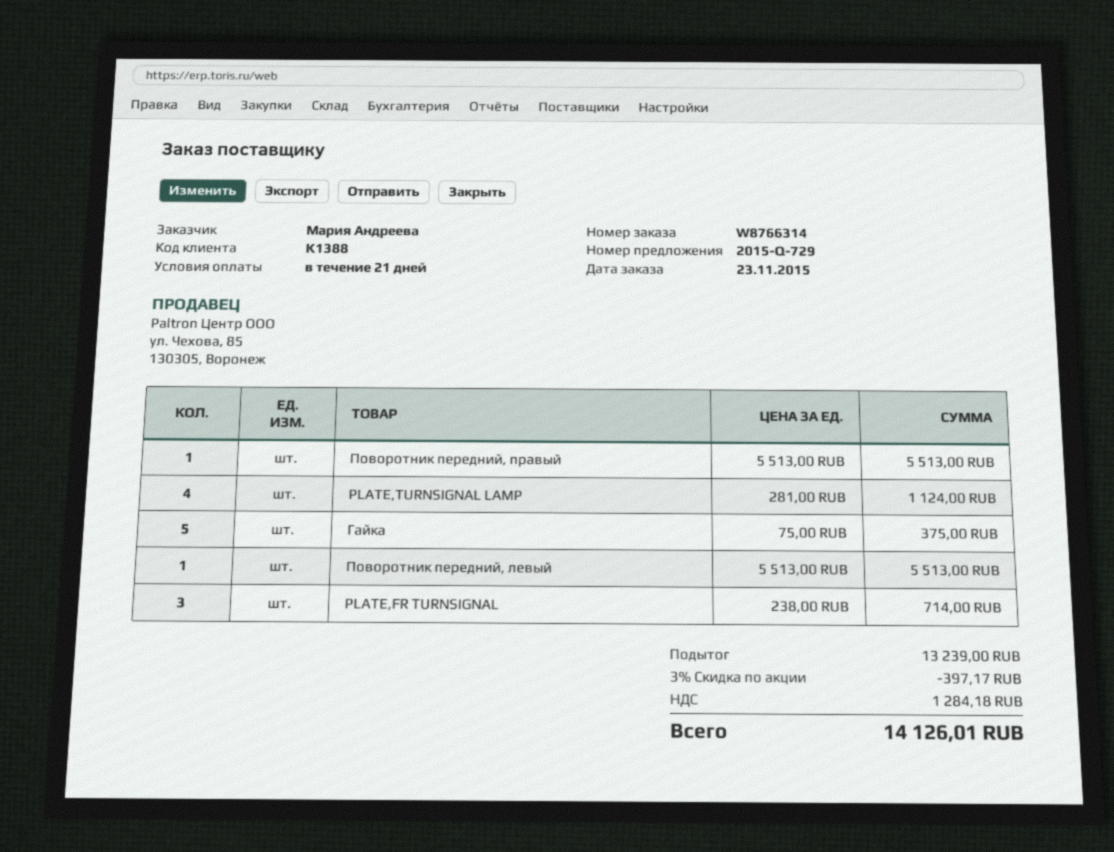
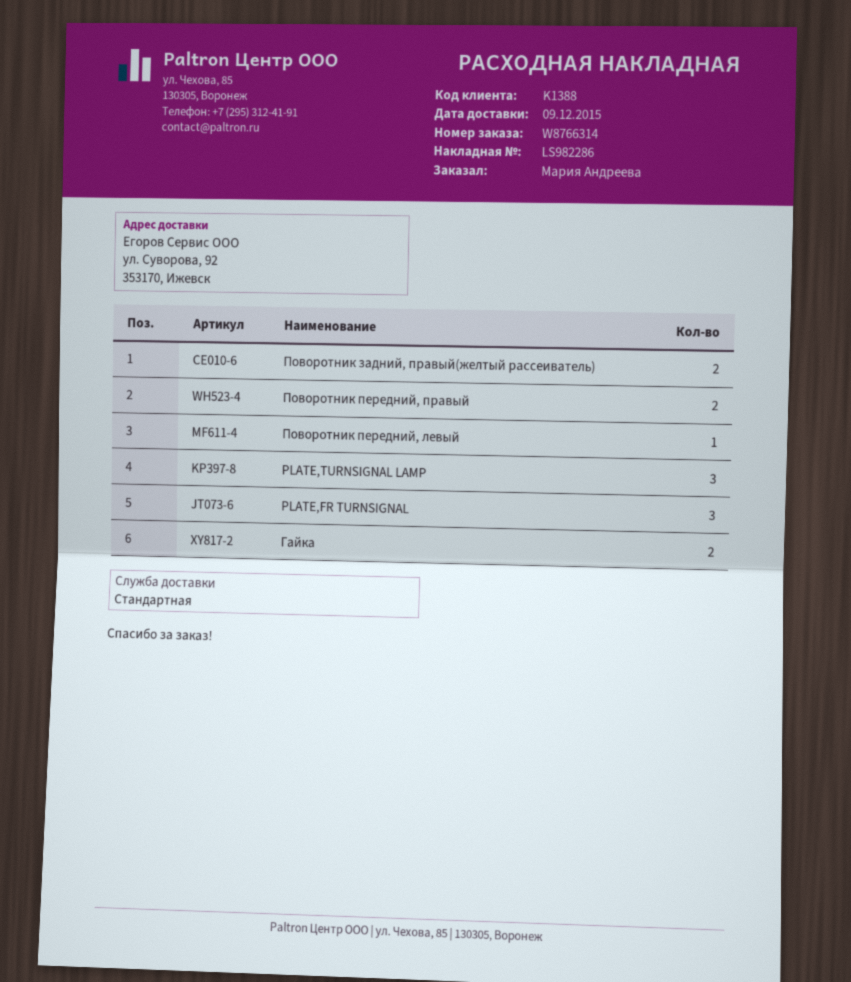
Поворотник передний, правый: 1 -> 2
PLATE,TURNSIGNAL LAMP: 4 -> 3
Гайка: 5 -> 2
Поворотник задний, правый(желтый рассеиватель): none -> 2

